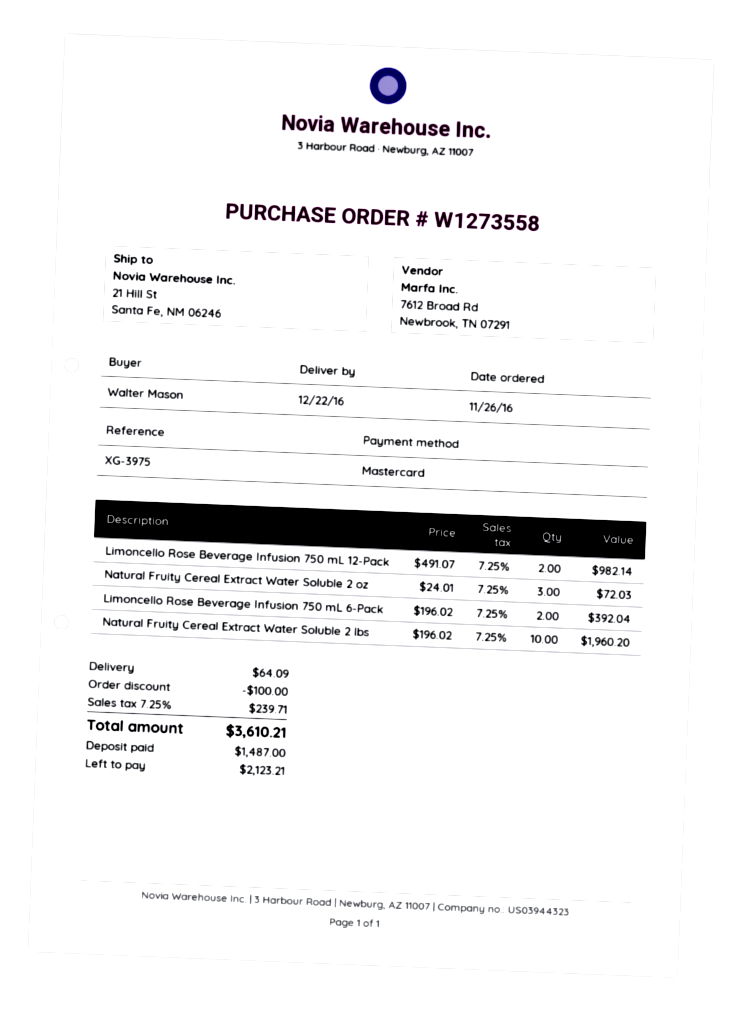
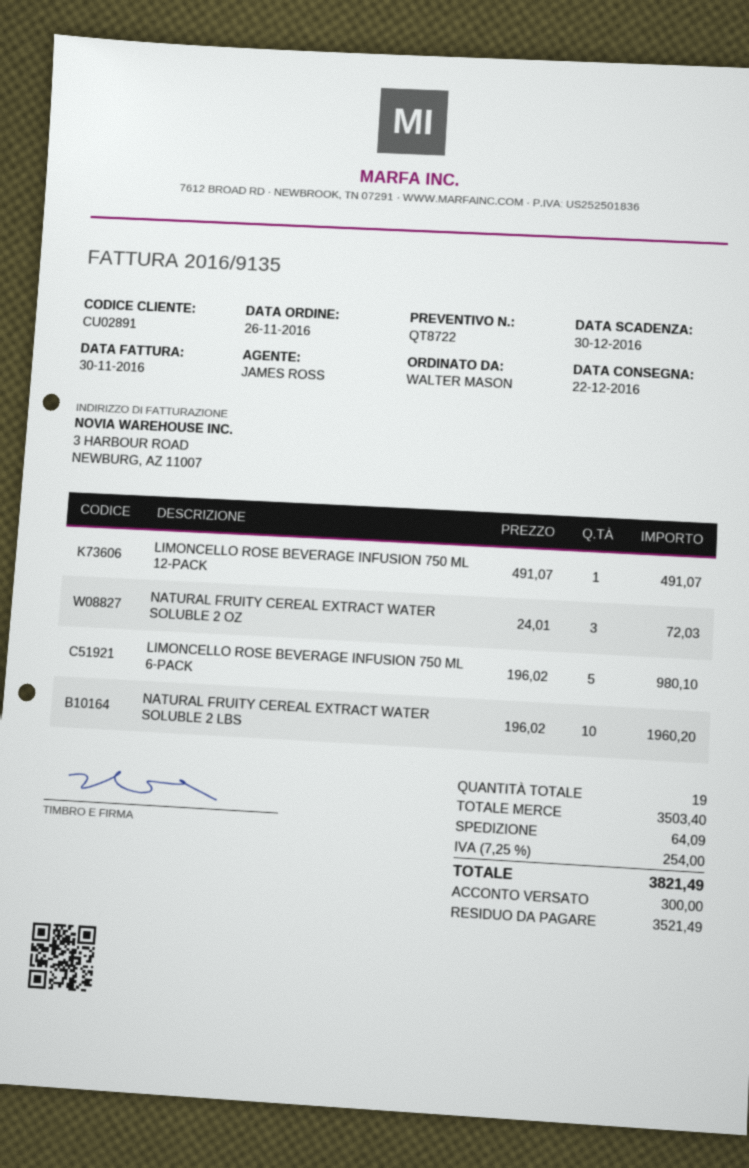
Limoncello Rose Beverage Infusion 750 mL 12-Pack: 2 x 491.07 = 982.14 -> 1 x 491.07 = 491.07
Limoncello Rose Beverage Infusion 750 mL 6-Pack: 2 x 196.02 = 392.04 -> 5 x 196.02 = 980.10
discount: 100.00 -> none
tax: 7.25% = 239.71 -> 7.25% = 254.00
total: 3610.21 -> 3821.49
deposit: 1487.00 -> 300.00
balance: 2123.21 -> 3521.49

